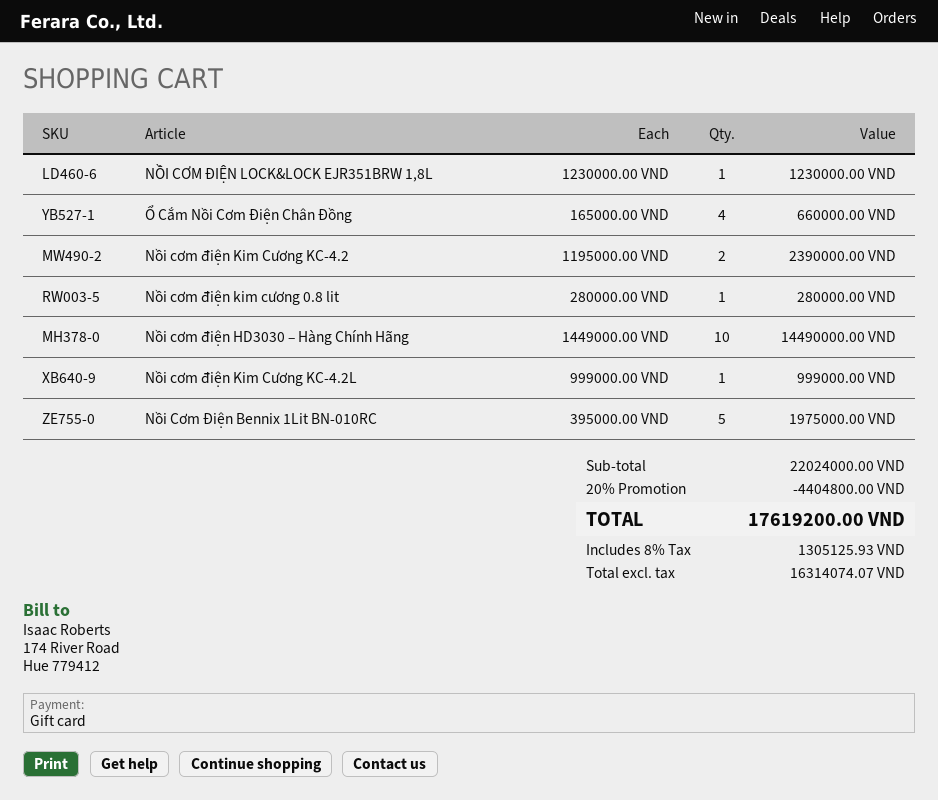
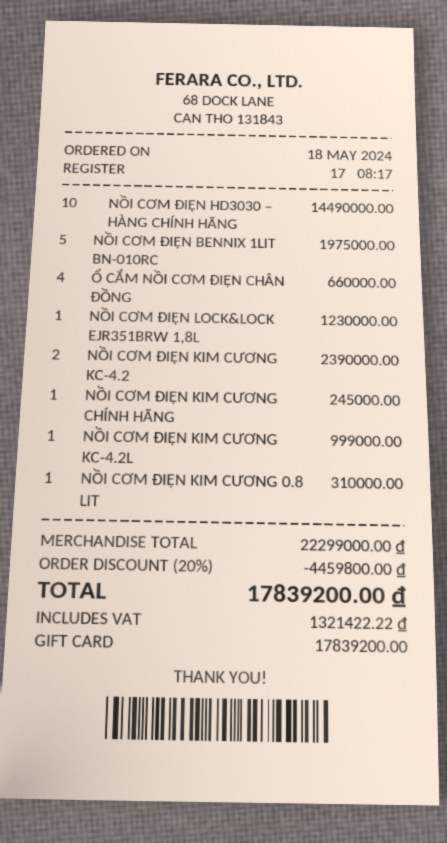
Nồi cơm điện kim cương 0.8 lit: 1 for 280000.00 -> 1 for 310000.00
NỒI CƠM ĐIỆN KIM CƯƠNG CHÍNH HÃNG: none -> 1 for 245000.00
subtotal: 22024000.00 -> 22299000.00
discount: 20% = 4404800.00 -> 20% = 4459800.00
tax: 1305125.93 -> 1321422.22
total: 17619200.00 -> 17839200.00

